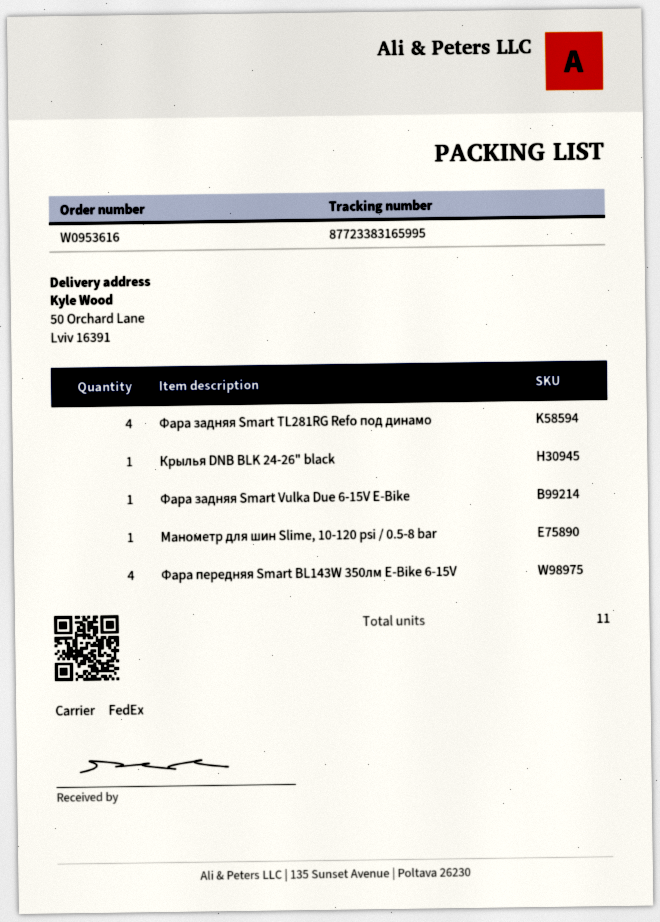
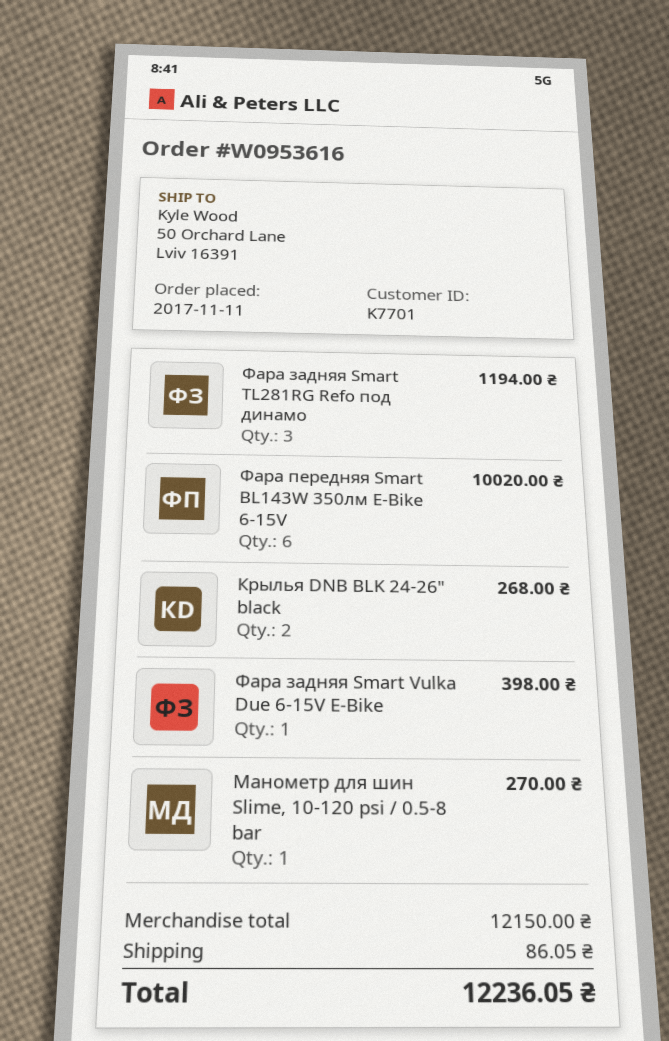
Фара задняя Smart TL281RG Refo под динамо: 4 -> 3
Крылья DNB BLK 24-26" black: 1 -> 2
Фара передняя Smart BL143W 350лм E-Bike 6-15V: 4 -> 6

